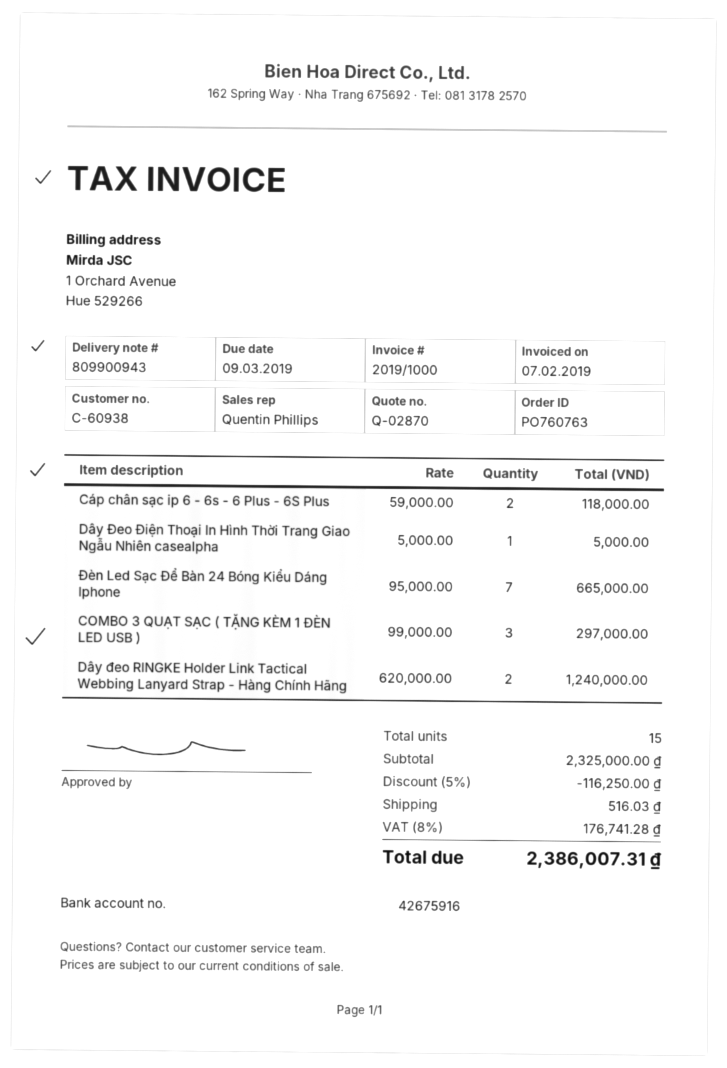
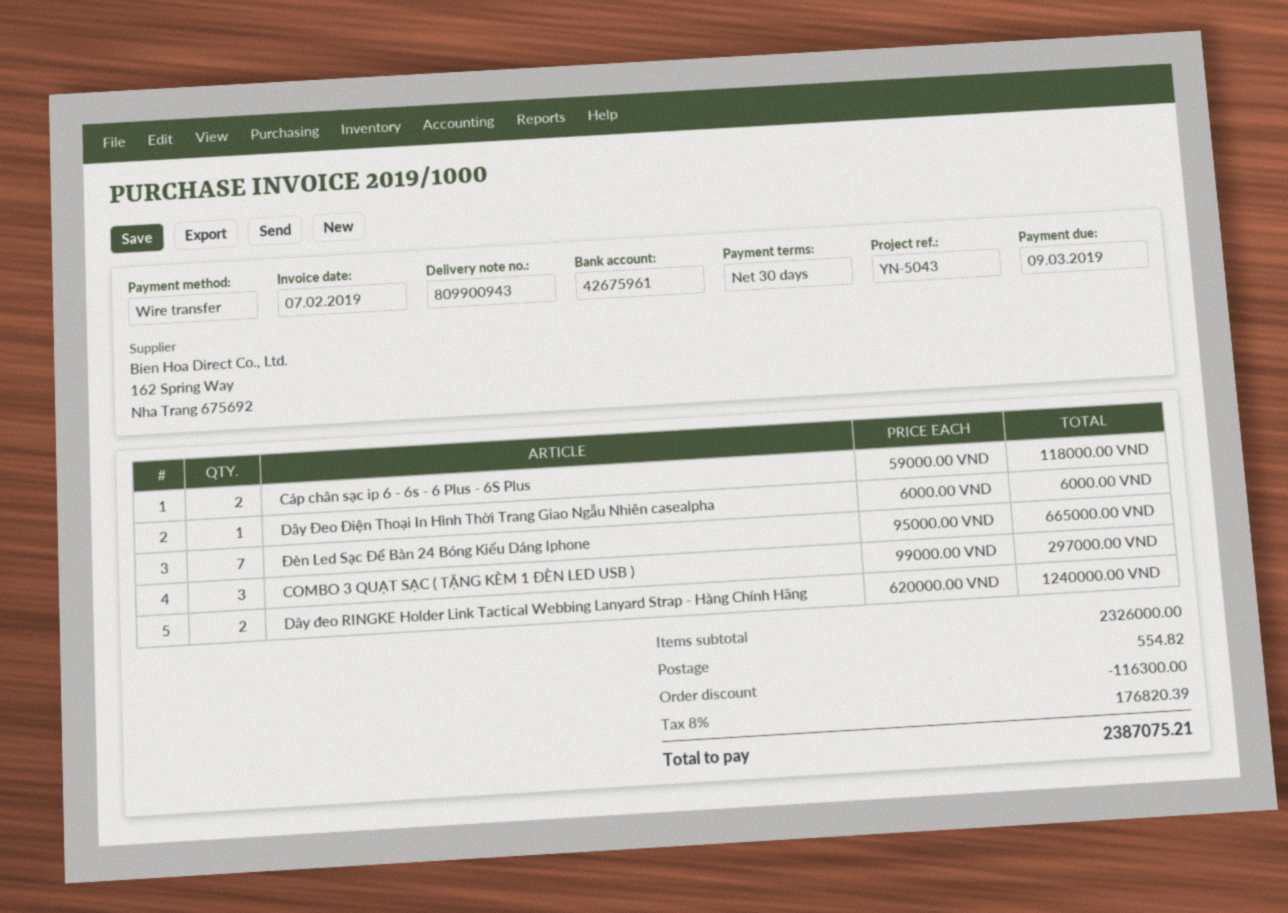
bank account: 42675916 -> 42675961
Dây Đeo Điện Thoại In Hình Thời Trang Giao Ngẫu Nhiên casealpha: 1 x 5000.00 = 5000.00 -> 1 x 6000.00 = 6000.00
subtotal: 2325000.00 -> 2326000.00
discount: 116250.00 -> 116300.00
shipping: 516.03 -> 554.82
tax: 8% = 176741.28 -> 8% = 176820.39
total: 2386007.31 -> 2387075.21

